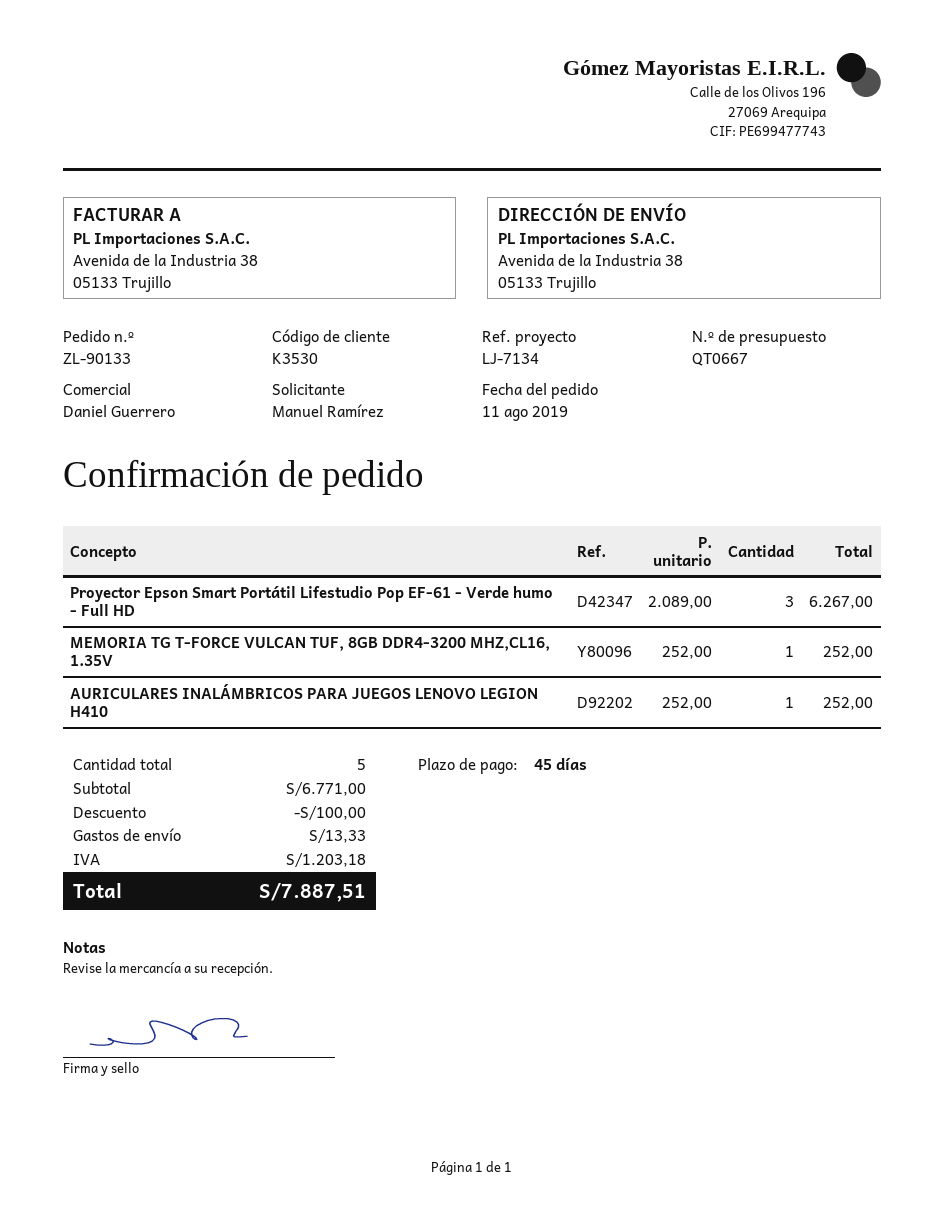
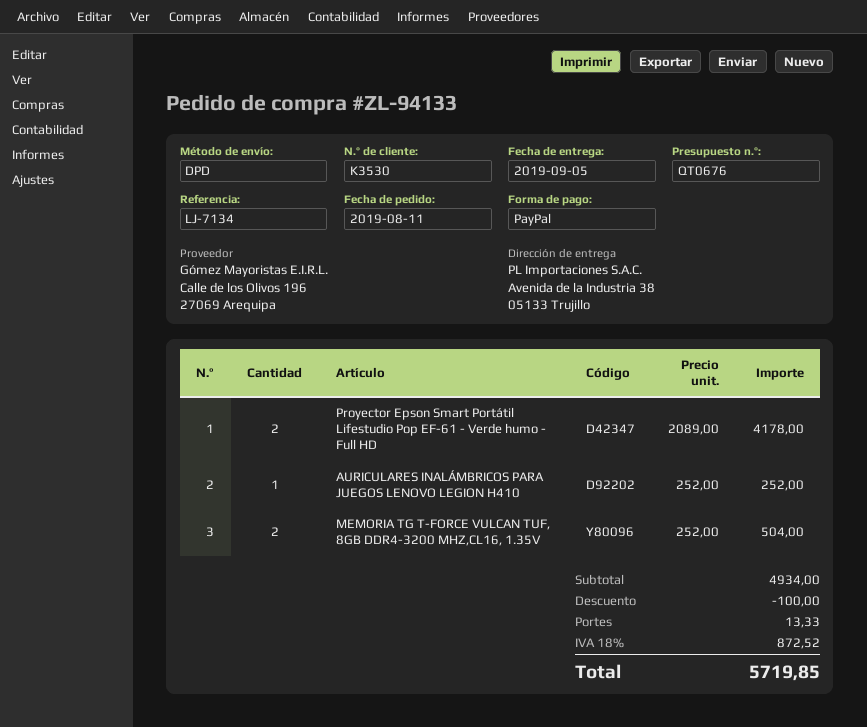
quote number: QT0667 -> QT0676
order number: ZL-90133 -> ZL-94133
Proyector Epson Smart Portátil Lifestudio Pop EF-61 - Verde humo - Full HD: 3 x 2089.00 = 6267.00 -> 2 x 2089.00 = 4178.00
MEMORIA TG T-FORCE VULCAN TUF, 8GB DDR4-3200 MHZ,CL16, 1.35V: 1 x 252.00 = 252.00 -> 2 x 252.00 = 504.00
subtotal: 6771.00 -> 4934.00
tax: 1203.18 -> 872.52
total: 7887.51 -> 5719.85

